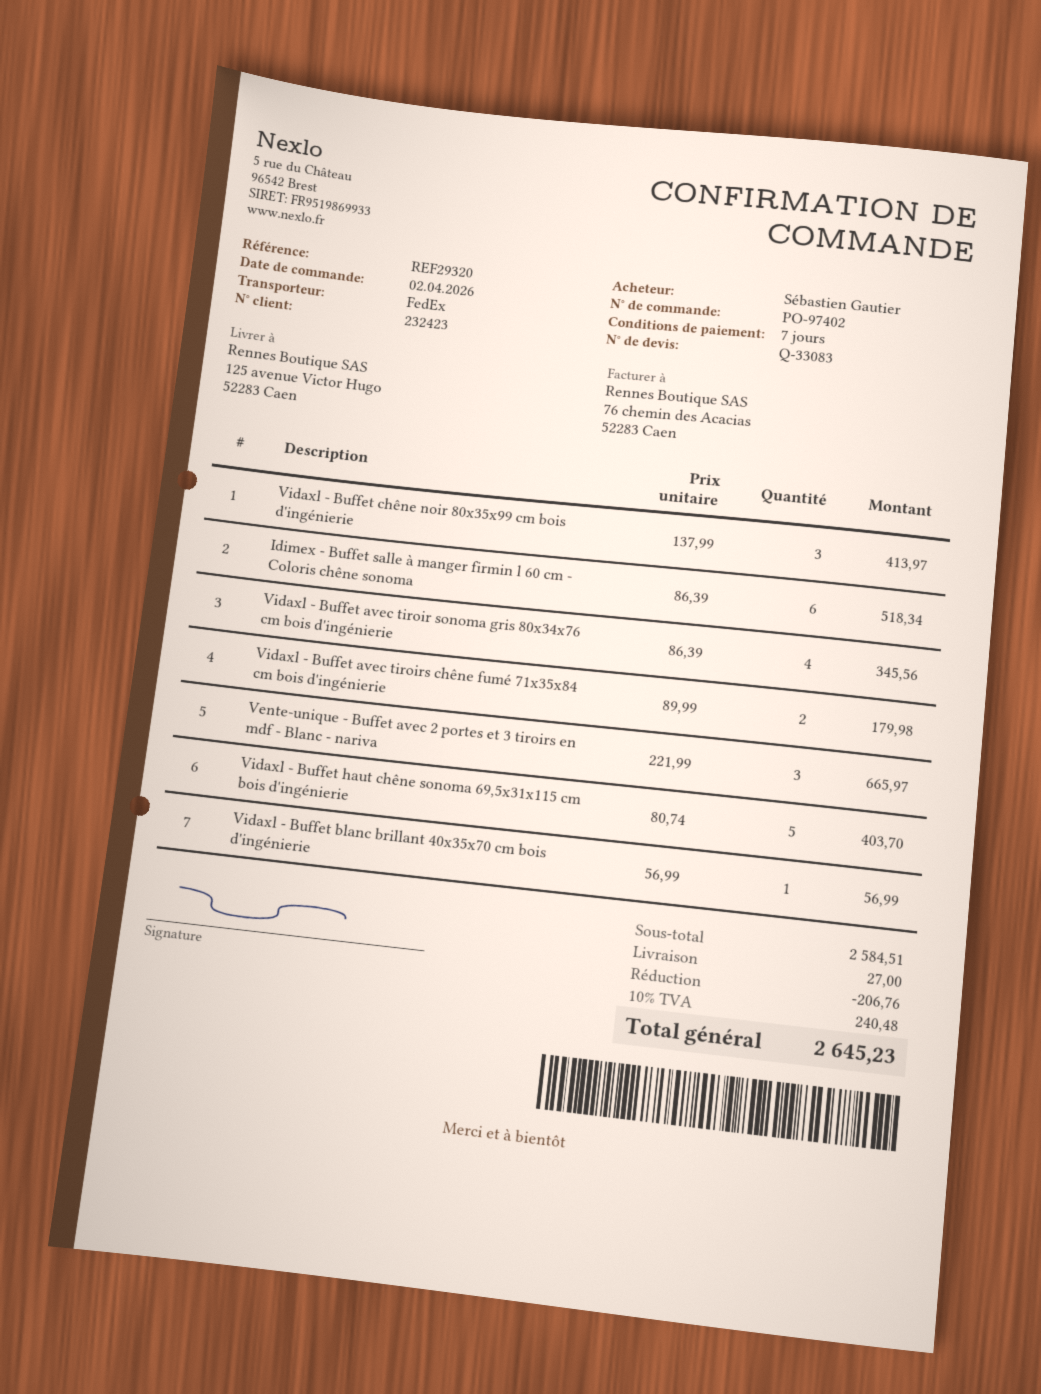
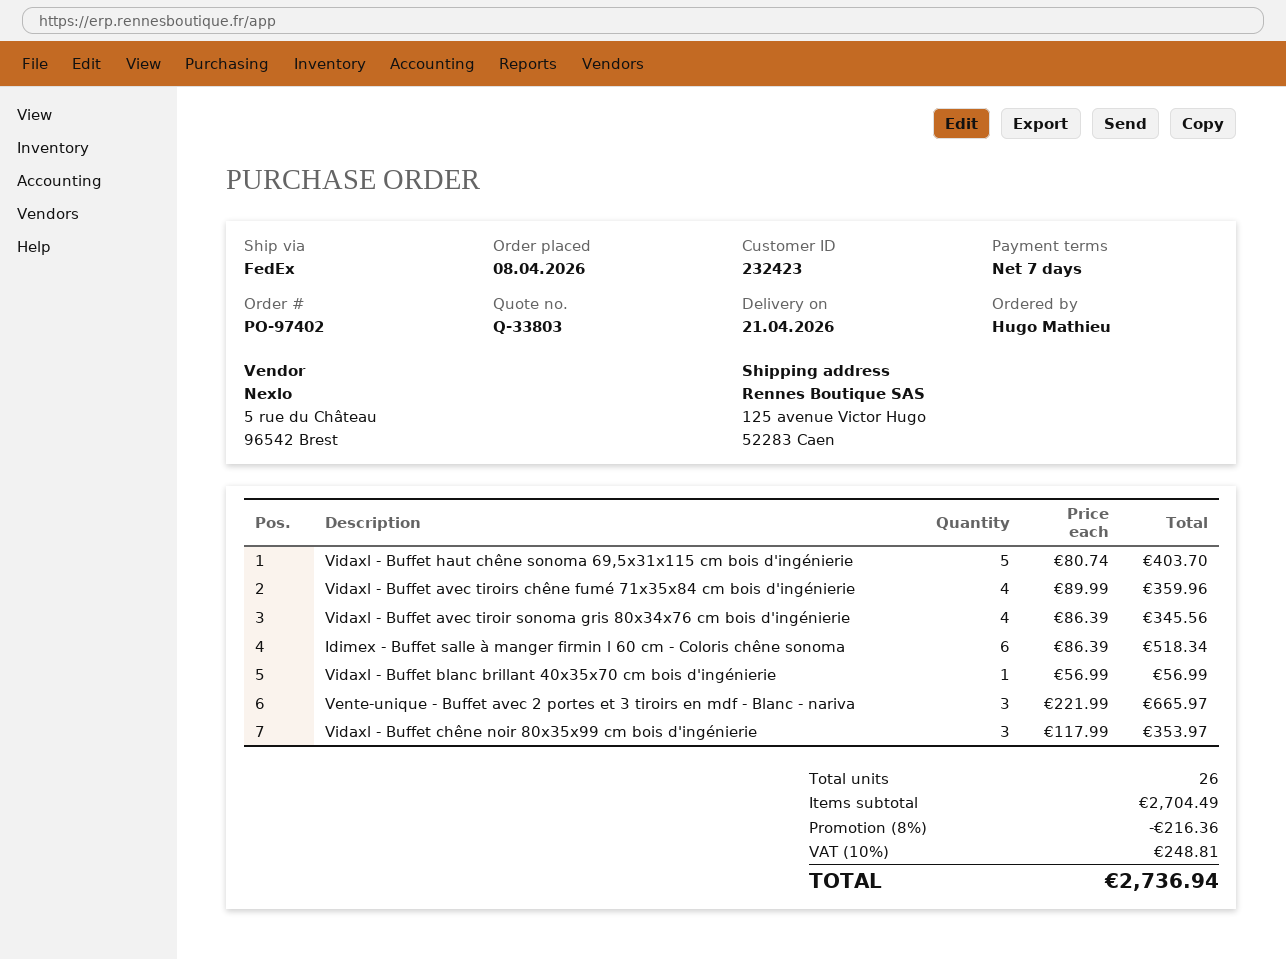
quote number: Q-33083 -> Q-33803
order date: 2026-04-02 -> 2026-04-08
ordered by: Sébastien Gautier -> Hugo Mathieu
Vidaxl - Buffet chêne noir 80x35x99 cm bois d'ingénierie: 3 x 137.99 = 413.97 -> 3 x 117.99 = 353.97
Vidaxl - Buffet avec tiroirs chêne fumé 71x35x84 cm bois d'ingénierie: 2 x 89.99 = 179.98 -> 4 x 89.99 = 359.96
subtotal: 2584.51 -> 2704.49
discount: 206.76 -> 216.36
shipping: 27.00 -> none
tax: 10% = 240.48 -> 10% = 248.81
total: 2645.23 -> 2736.94

